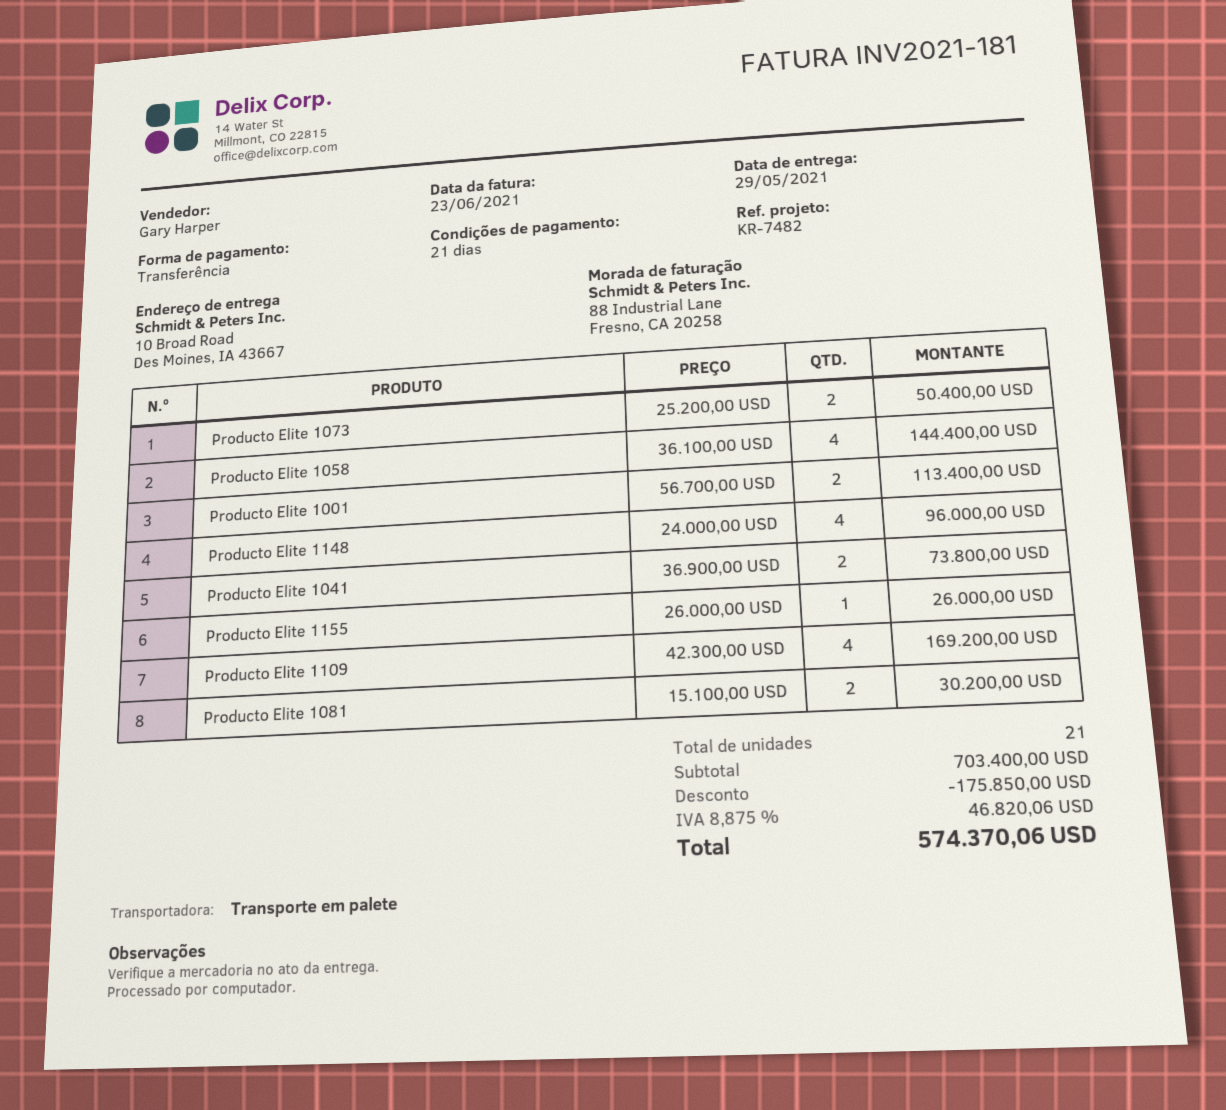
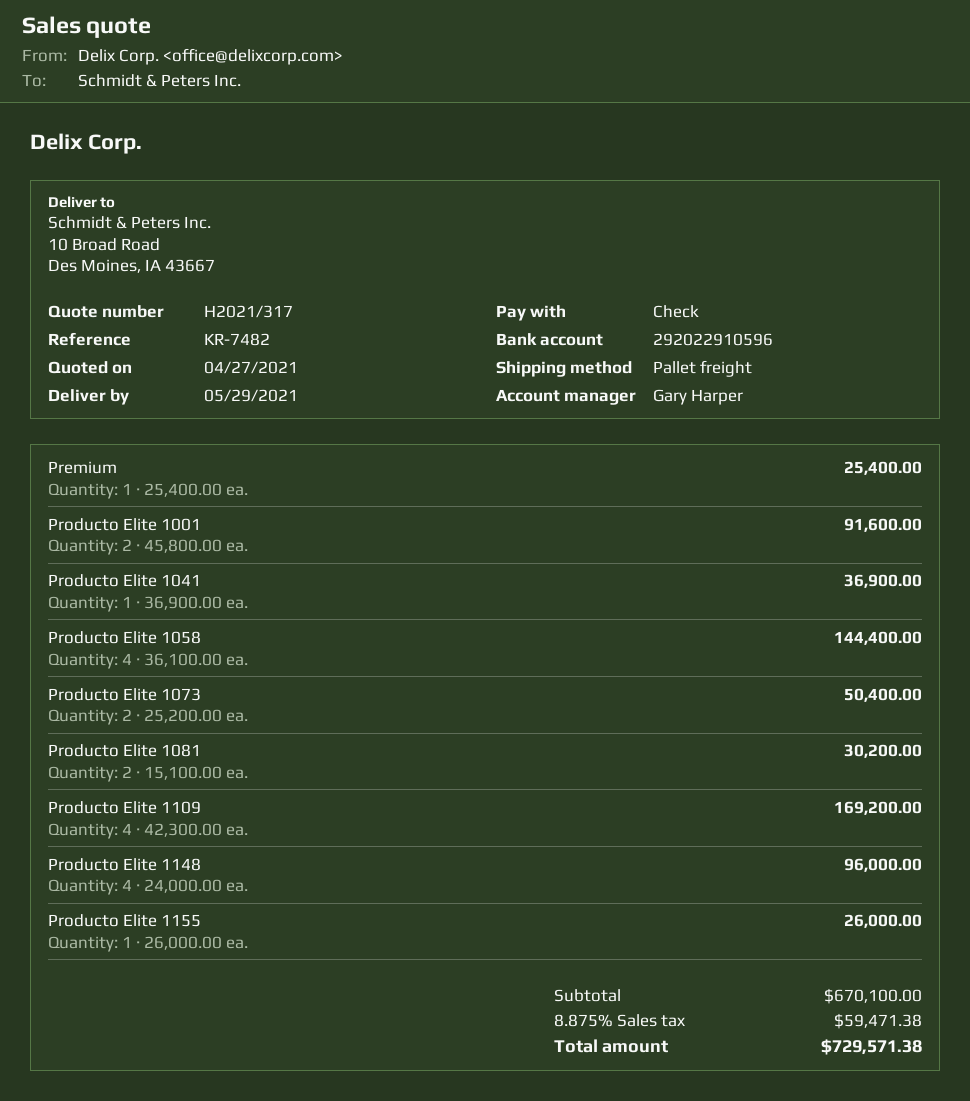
payment method: bank transfer -> cheque
Producto Elite 1001: 2 x 56700.00 = 113400.00 -> 2 x 45800.00 = 91600.00
Producto Elite 1041: 2 x 36900.00 = 73800.00 -> 1 x 36900.00 = 36900.00
Premium: none -> 1 x 25400.00 = 25400.00
subtotal: 703400.00 -> 670100.00
discount: 175850.00 -> none
tax: 8.875% = 46820.06 -> 8.875% = 59471.38
total: 574370.06 -> 729571.38

